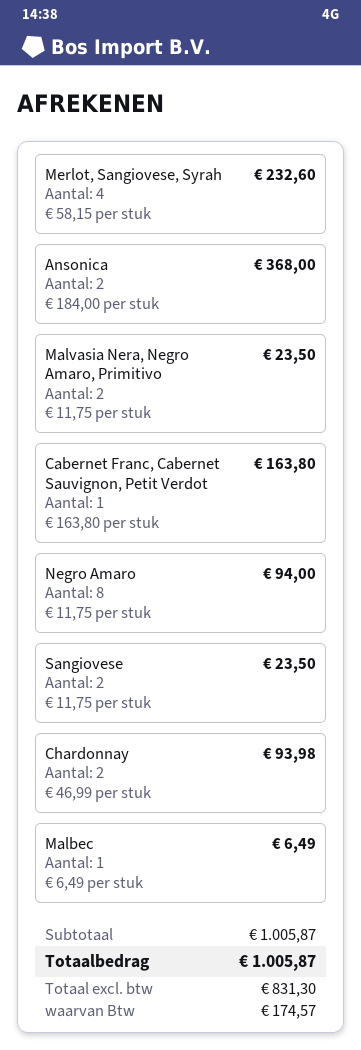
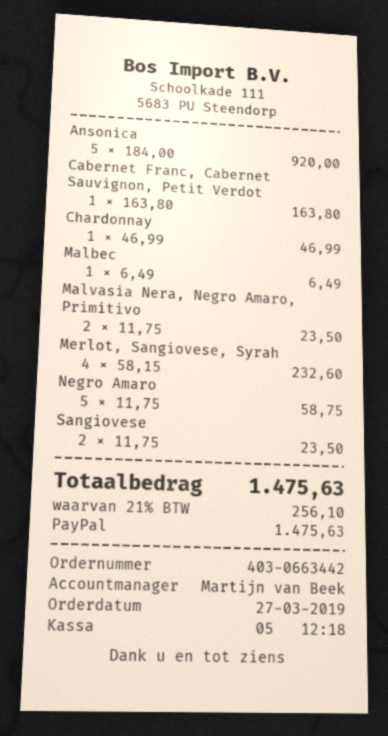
Ansonica: 2 x 184.00 = 368.00 -> 5 x 184.00 = 920.00
Negro Amaro: 8 x 11.75 = 94.00 -> 5 x 11.75 = 58.75
Chardonnay: 2 x 46.99 = 93.98 -> 1 x 46.99 = 46.99
tax: 174.57 -> 256.10
total: 1005.87 -> 1475.63

